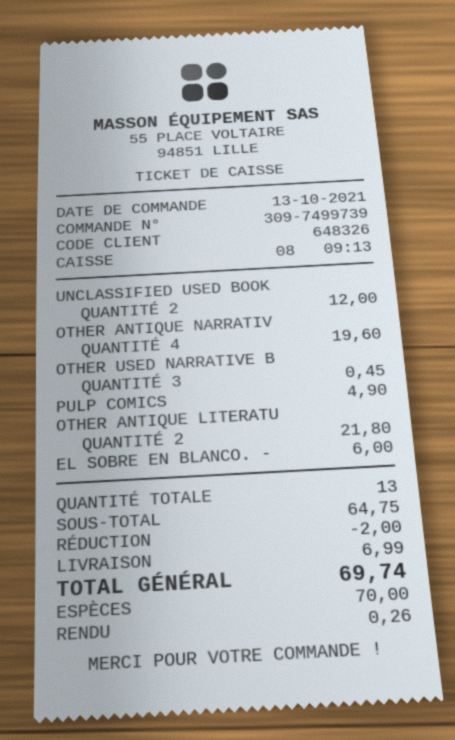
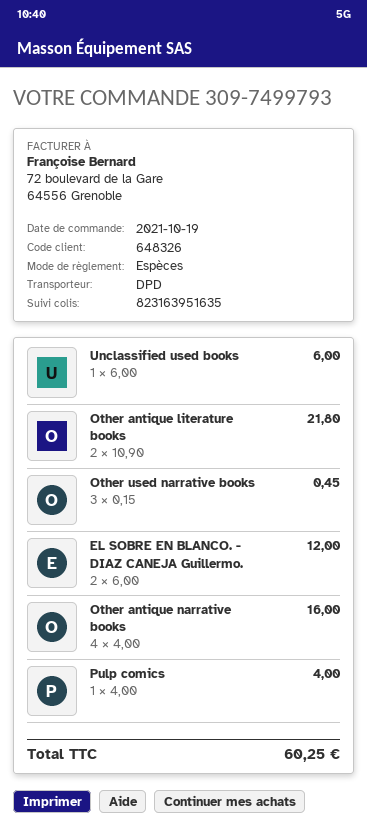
order number: 309-7499739 -> 309-7499793
order date: 2021-10-13 -> 2021-10-19
UNCLASSIFIED USED BOOK: 2 for 12.00 -> 1 for 6.00
OTHER ANTIQUE NARRATIV: 4 for 19.60 -> 4 for 16.00
PULP COMICS: 1 for 4.90 -> 1 for 4.00
EL SOBRE EN BLANCO. -: 1 for 6.00 -> 2 for 12.00
discount: 2.00 -> none
shipping: 6.99 -> none
total: 69.74 -> 60.25

